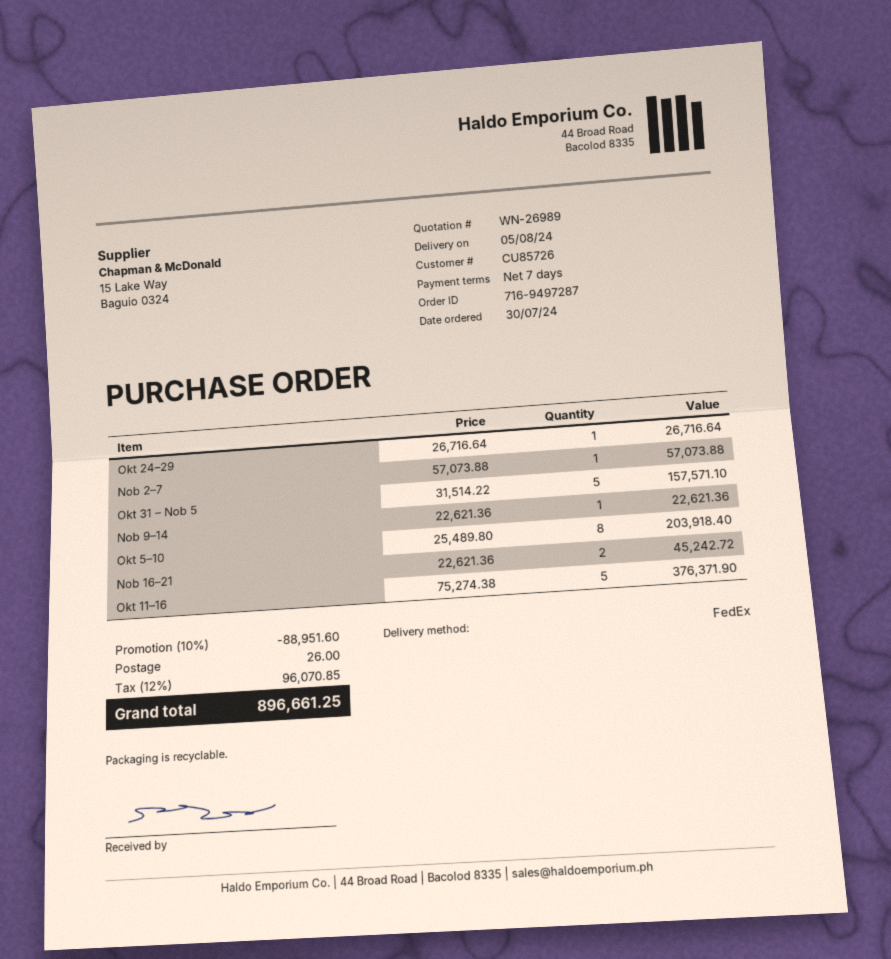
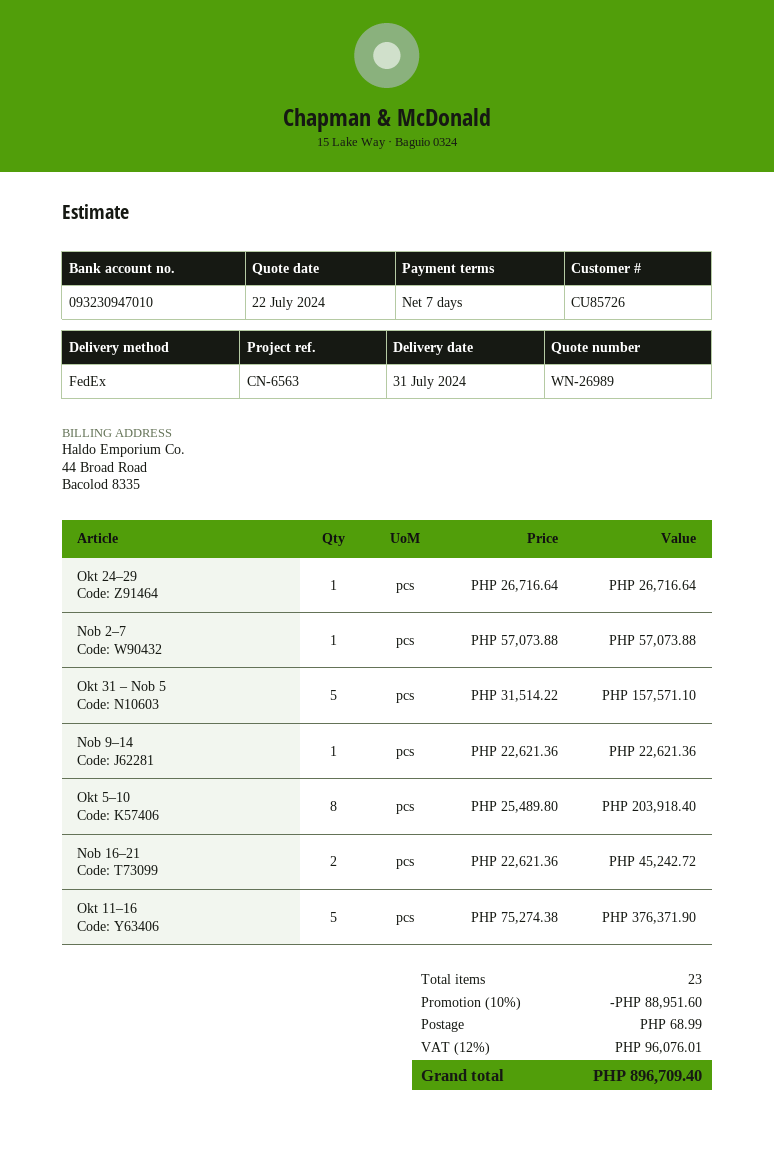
delivery date: 2024-08-05 -> 2024-07-31
shipping: 26.00 -> 68.99
tax: 12% = 96070.85 -> 12% = 96076.01
total: 896661.25 -> 896709.40

